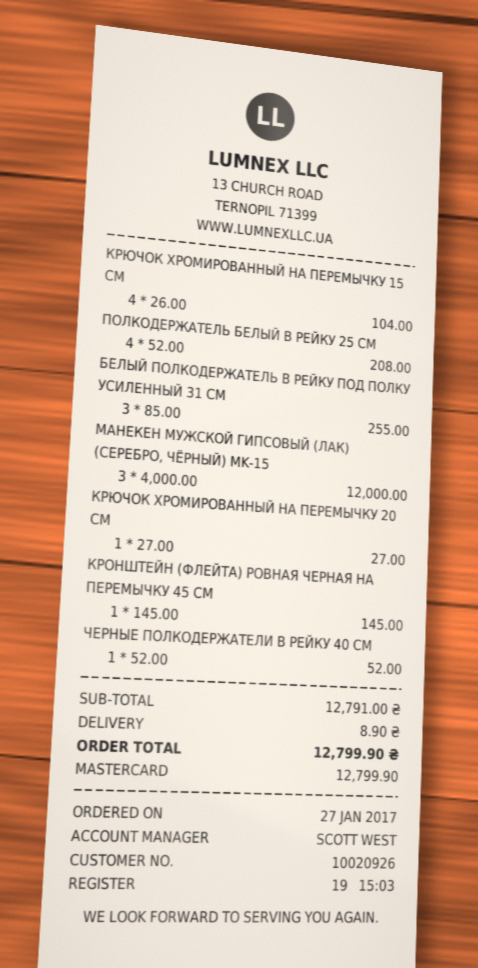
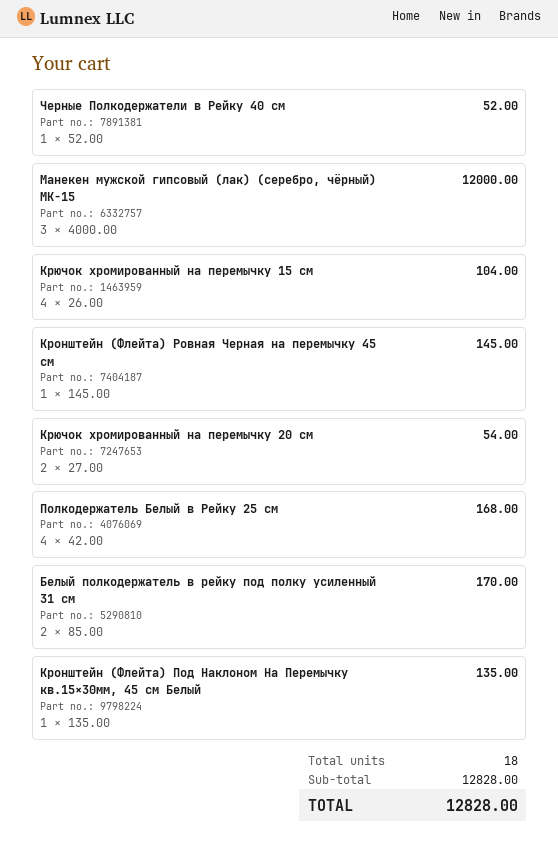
ПОЛКОДЕРЖАТЕЛЬ БЕЛЫЙ В РЕЙКУ 25 СМ: 4 x 52.00 = 208.00 -> 4 x 42.00 = 168.00
БЕЛЫЙ ПОЛКОДЕРЖАТЕЛЬ В РЕЙКУ ПОД ПОЛКУ УСИЛЕННЫЙ 31 СМ: 3 x 85.00 = 255.00 -> 2 x 85.00 = 170.00
КРЮЧОК ХРОМИРОВАННЫЙ НА ПЕРЕМЫЧКУ 20 СМ: 1 x 27.00 = 27.00 -> 2 x 27.00 = 54.00
Кронштейн (Флейта) Под Наклоном На Перемычку кв.15×30мм, 45 см Белый: none -> 1 x 135.00 = 135.00
subtotal: 12791.00 -> 12828.00
shipping: 8.90 -> none
total: 12799.90 -> 12828.00

